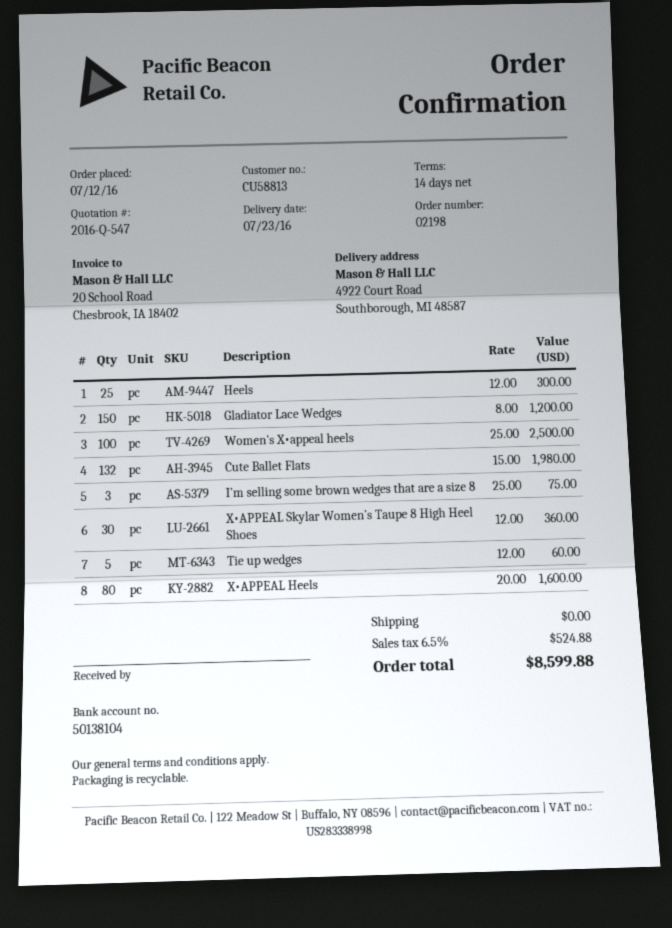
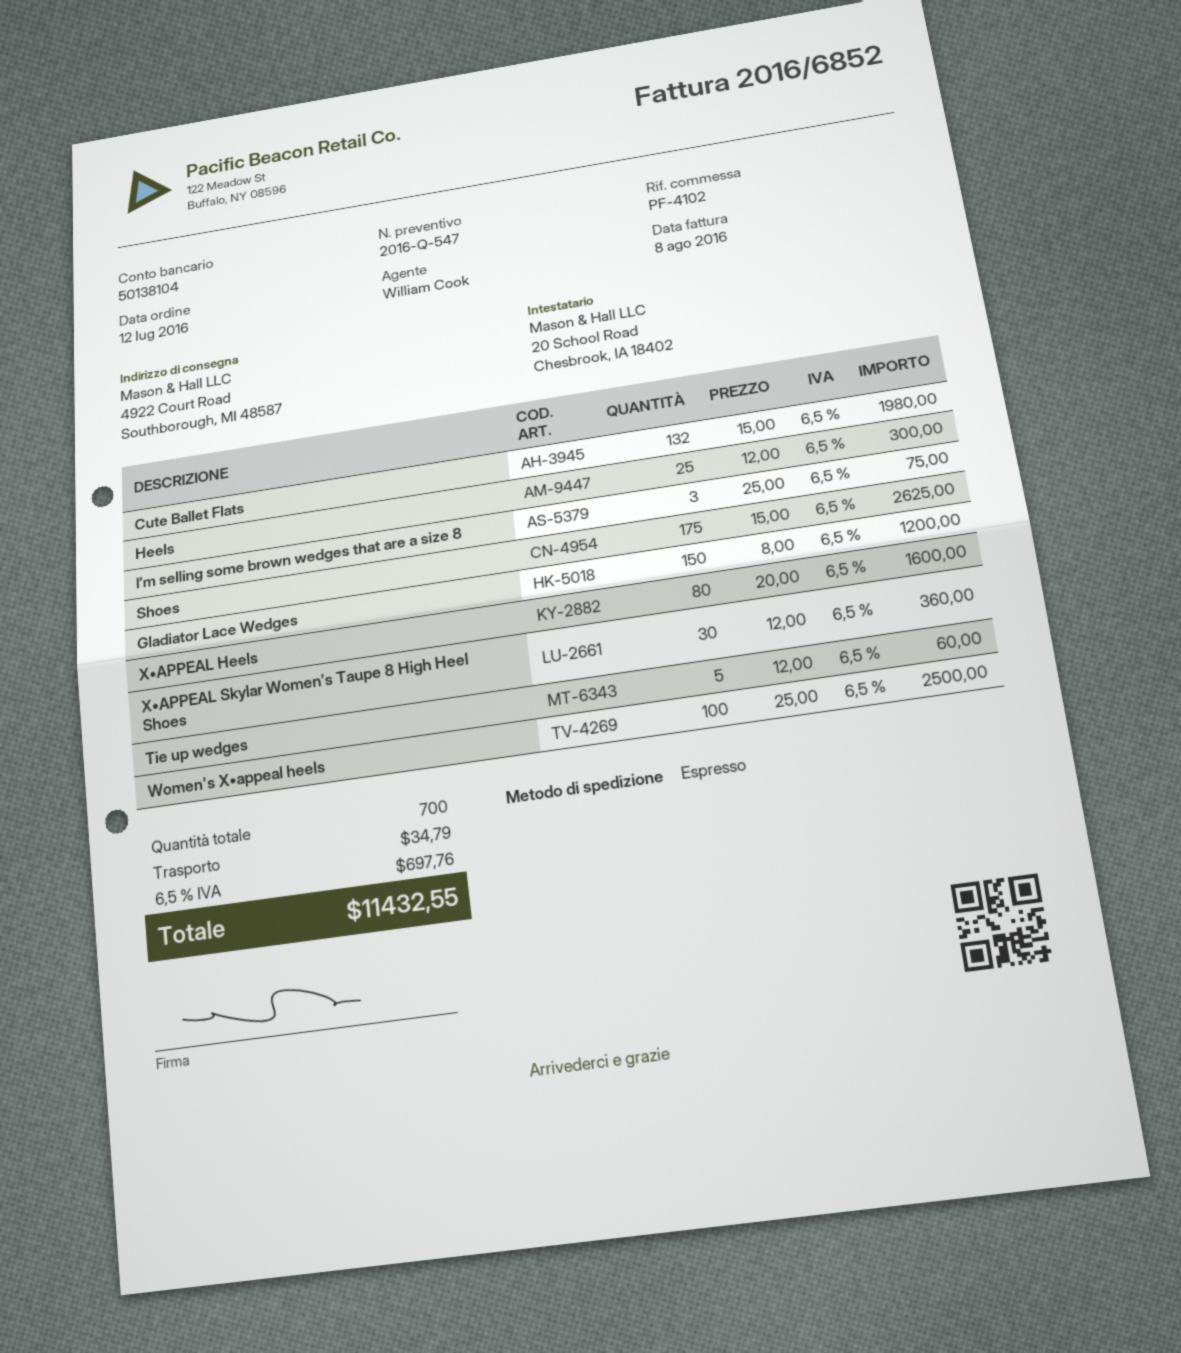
Shoes: none -> 175 x 15.00 = 2625.00
shipping: 0.00 -> 34.79
tax: 6.5% = 524.88 -> 6.5% = 697.76
total: 8599.88 -> 11432.55

